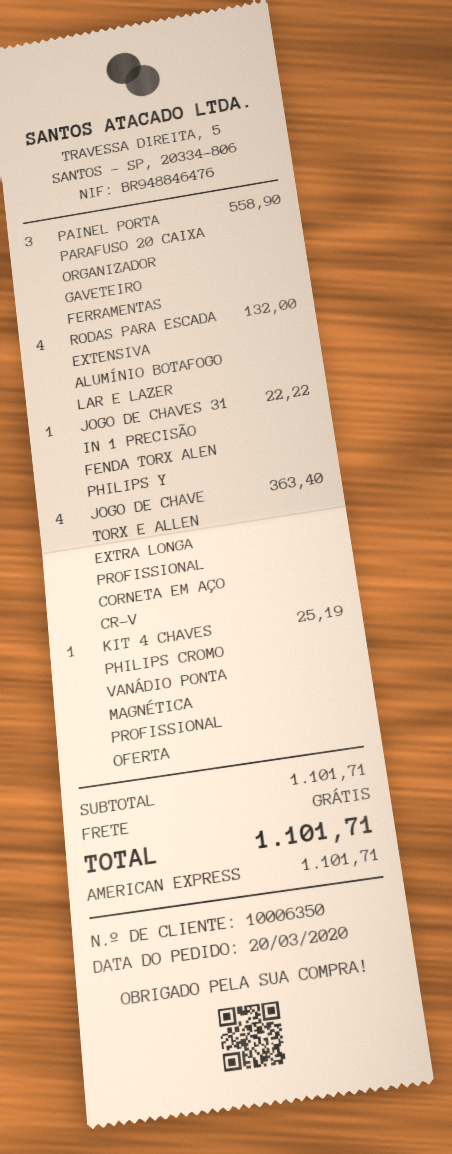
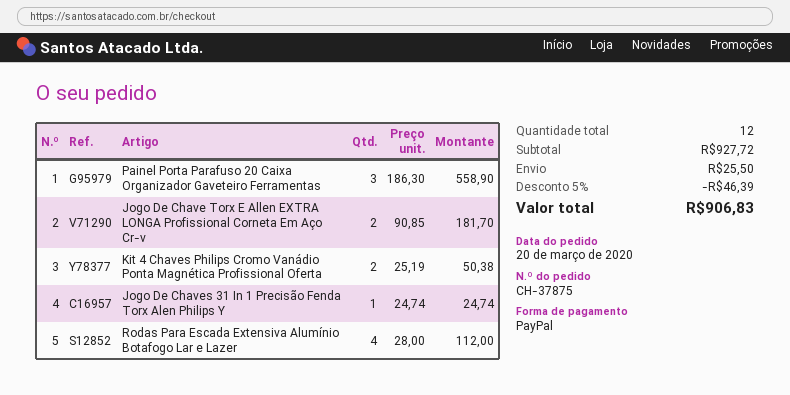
payment method: American Express -> PayPal
RODAS PARA ESCADA EXTENSIVA ALUMÍNIO BOTAFOGO LAR E LAZER: 4 for 132.00 -> 4 for 112.00
JOGO DE CHAVES 31 IN 1 PRECISÃO FENDA TORX ALEN PHILIPS Y: 1 for 22.22 -> 1 for 24.74
JOGO DE CHAVE TORX E ALLEN EXTRA LONGA PROFISSIONAL CORNETA EM AÇO CR-V: 4 for 363.40 -> 2 for 181.70
KIT 4 CHAVES PHILIPS CROMO VANÁDIO PONTA MAGNÉTICA PROFISSIONAL OFERTA: 1 for 25.19 -> 2 for 50.38
subtotal: 1101.71 -> 927.72
discount: none -> 5% = 46.39
shipping: 0.00 -> 25.50
total: 1101.71 -> 906.83

